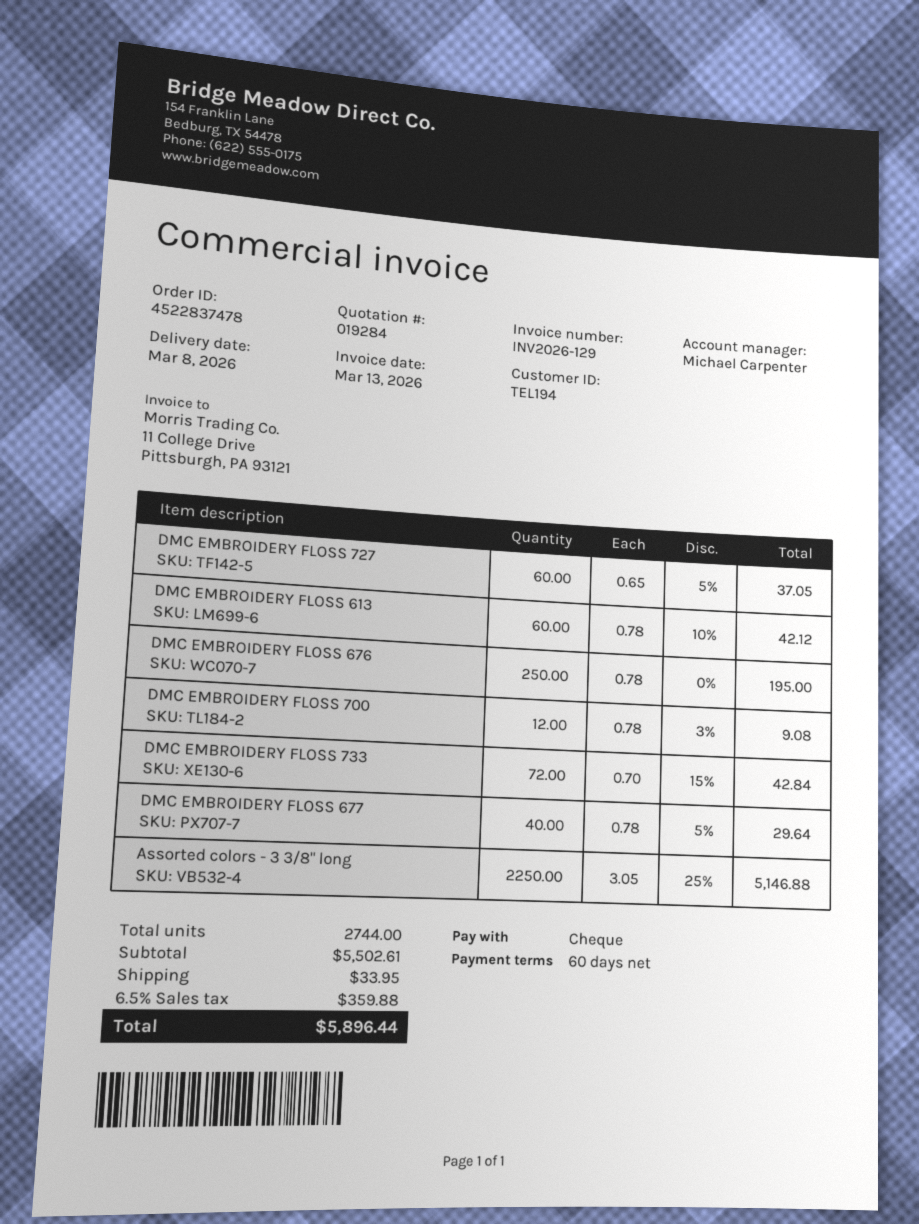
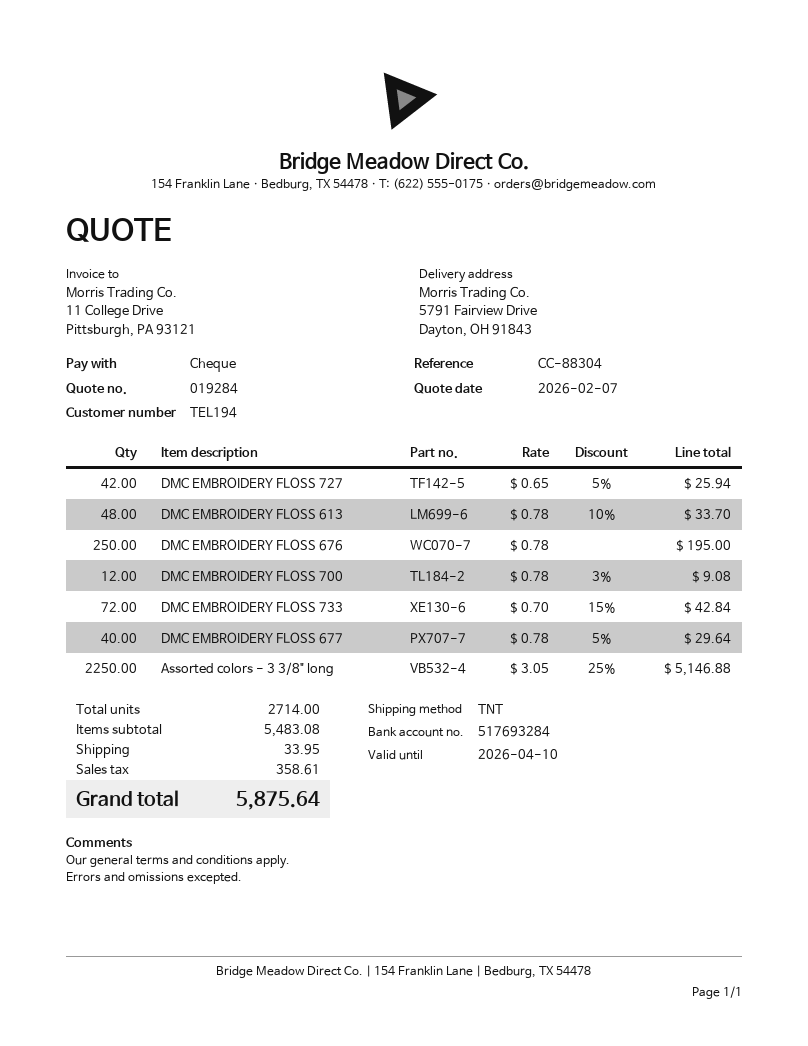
DMC EMBROIDERY FLOSS 727: 60 x 0.65 - 5% = 37.05 -> 42 x 0.65 - 5% = 25.94
DMC EMBROIDERY FLOSS 613: 60 x 0.78 - 10% = 42.12 -> 48 x 0.78 - 10% = 33.70
total quantity: 2744 -> 2714
subtotal: 5502.61 -> 5483.08
tax: 359.88 -> 358.61
total: 5896.44 -> 5875.64

